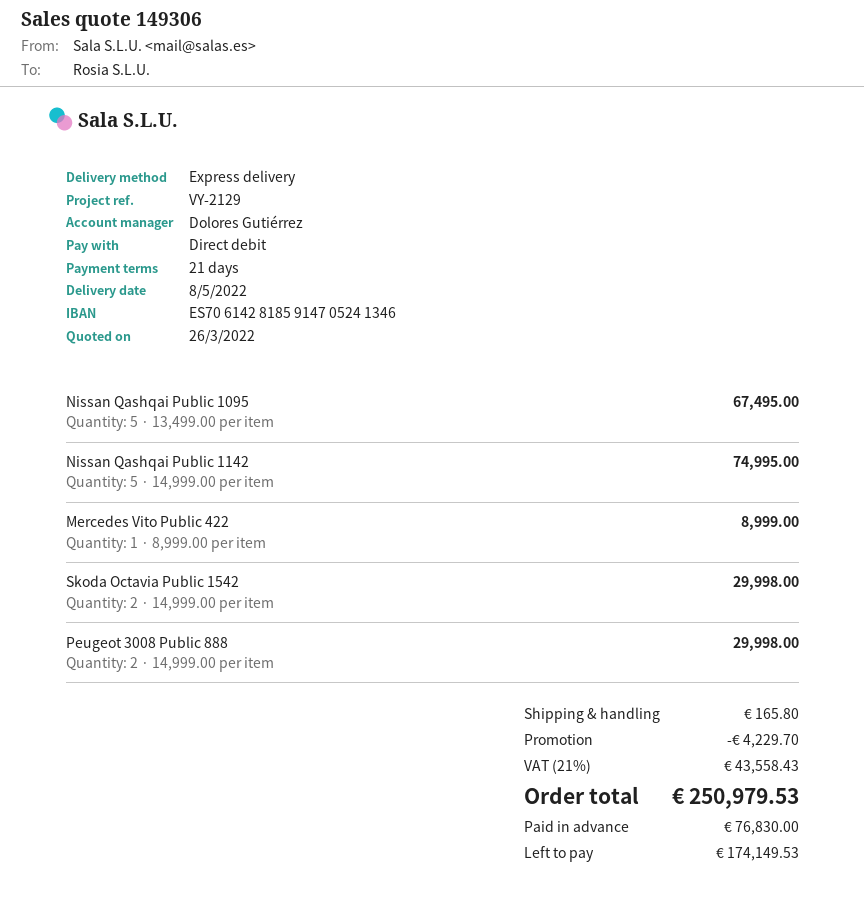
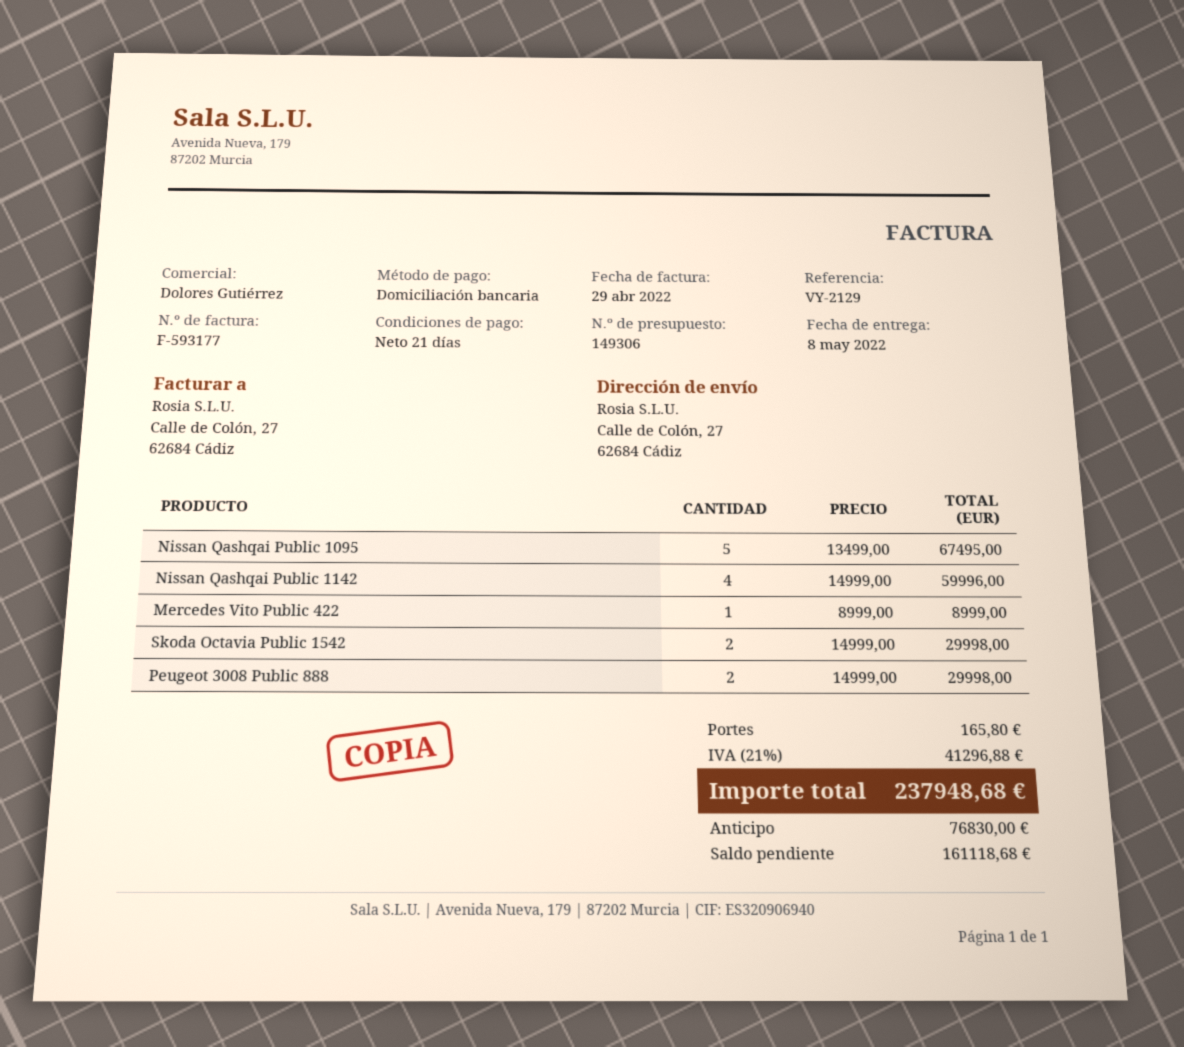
Nissan Qashqai Public 1142: 5 x 14999.00 = 74995.00 -> 4 x 14999.00 = 59996.00
discount: 4229.70 -> none
tax: 21% = 43558.43 -> 21% = 41296.88
total: 250979.53 -> 237948.68
balance: 174149.53 -> 161118.68

